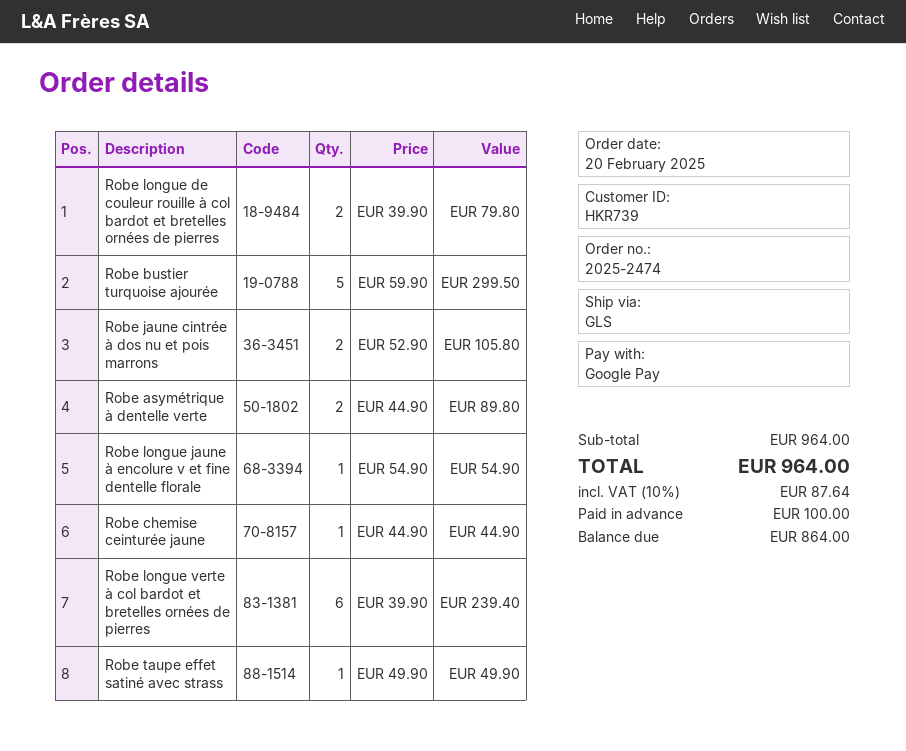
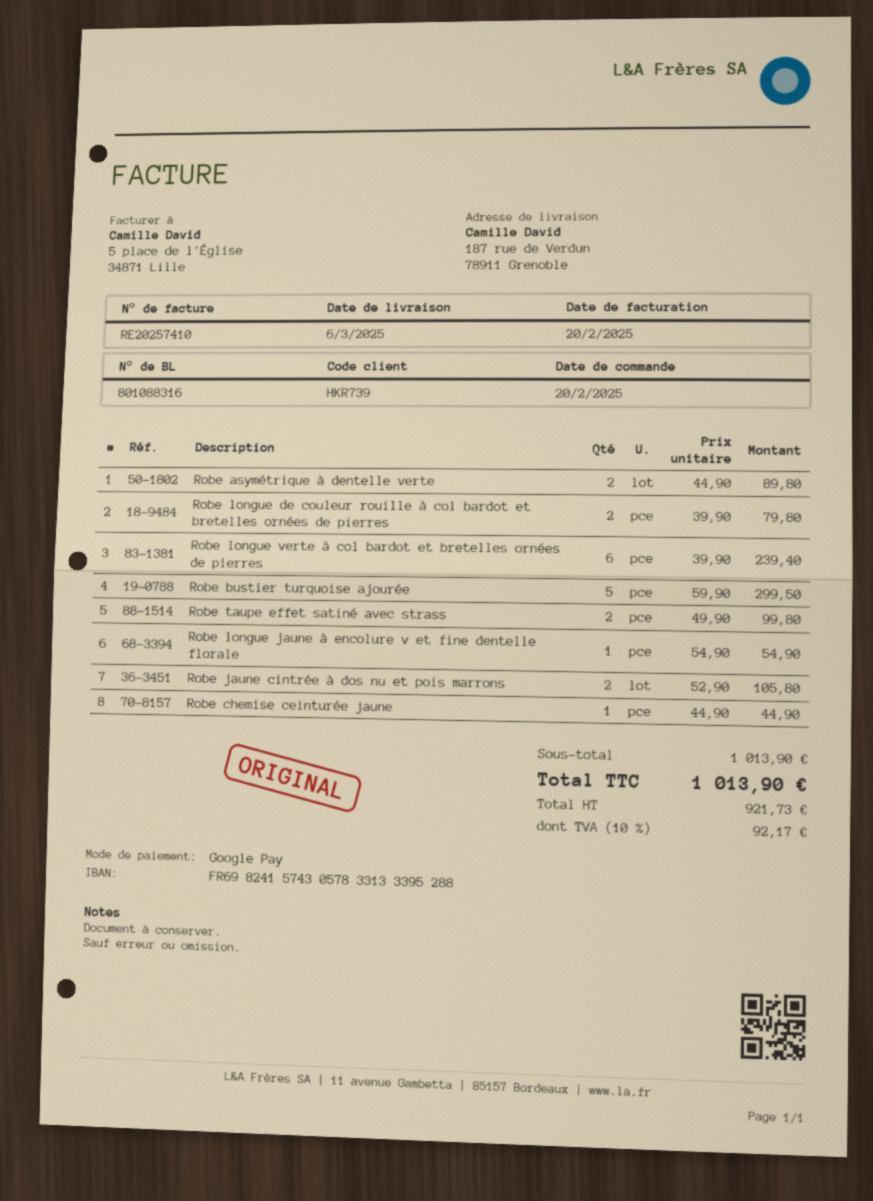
Robe taupe effet satiné avec strass: 1 x 49.90 = 49.90 -> 2 x 49.90 = 99.80
subtotal: 964.00 -> 1013.90
tax: 10% = 87.64 -> 10% = 92.17
total: 964.00 -> 1013.90

